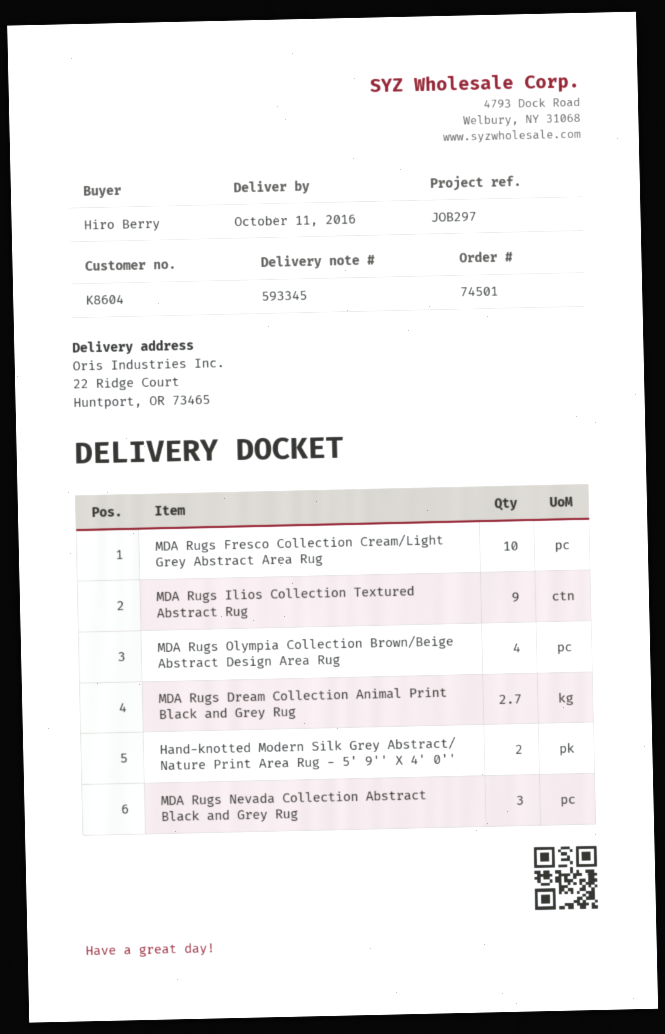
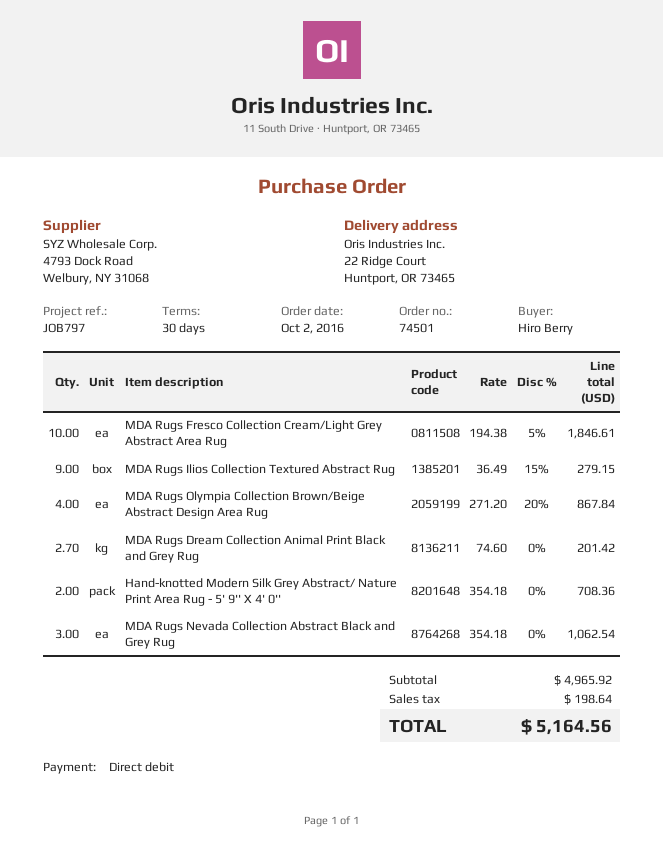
reference: JOB297 -> JOB797

